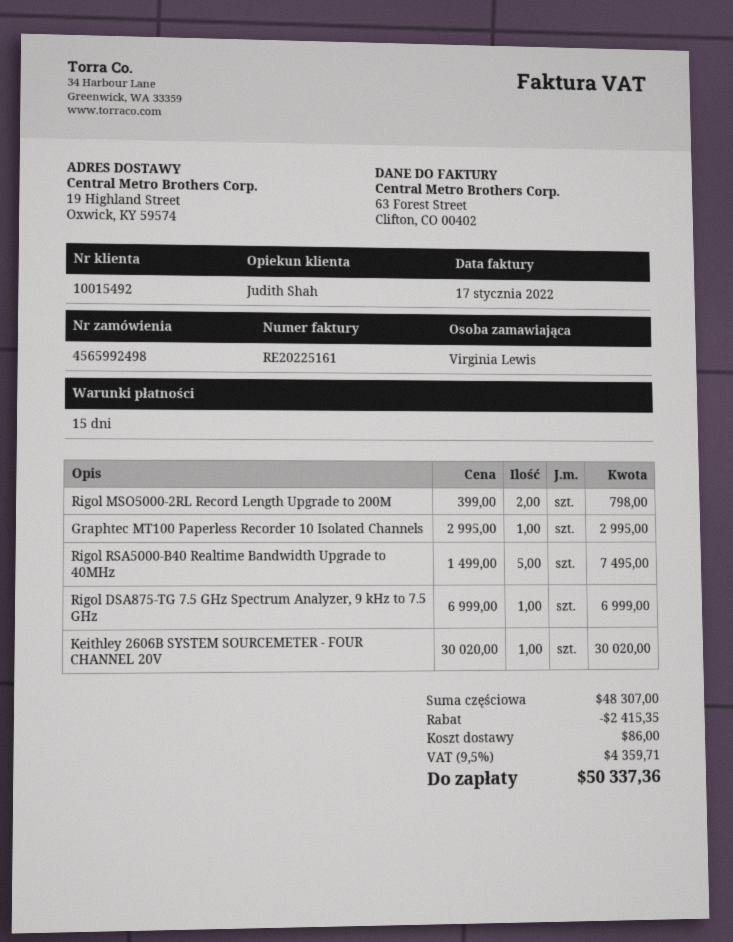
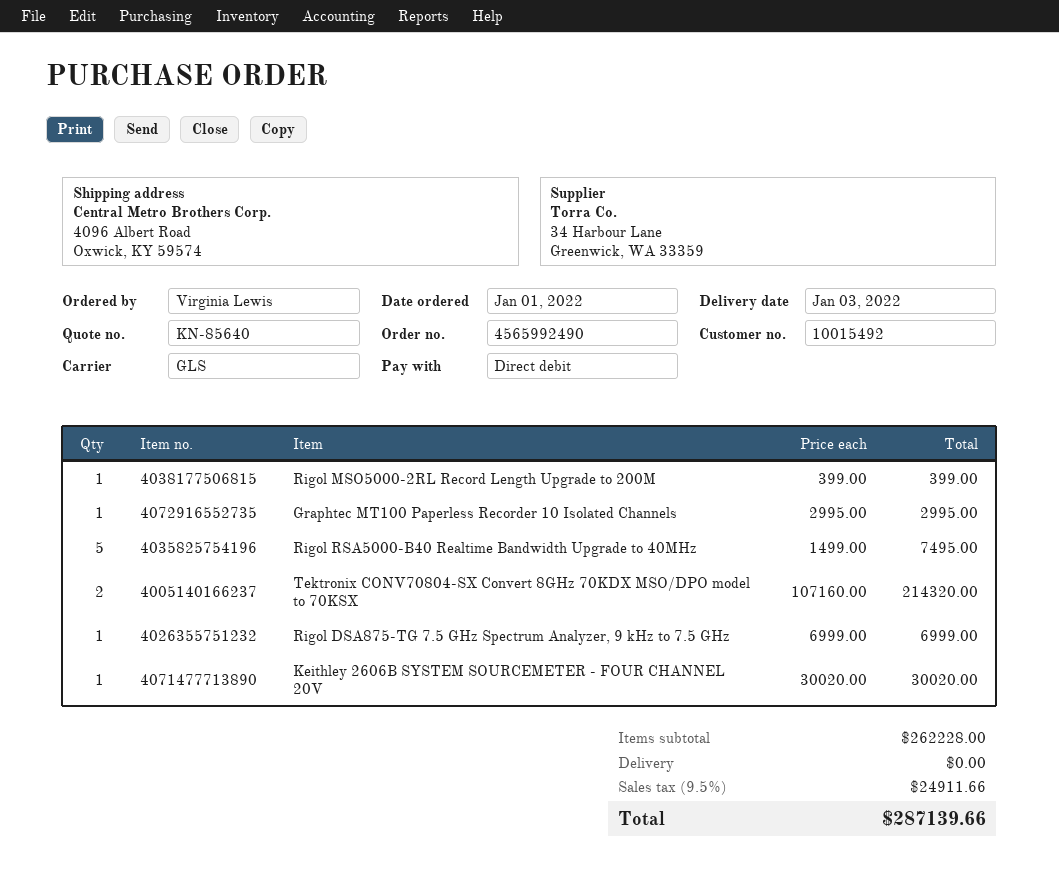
order number: 4565992498 -> 4565992490
ship to: 19 Highland Street, Oxwick, KY 59574 -> 4096 Albert Road, Oxwick, KY 59574
Rigol MSO5000-2RL Record Length Upgrade to 200M: 2 x 399.00 = 798.00 -> 1 x 399.00 = 399.00
Tektronix CONV70804-SX Convert 8GHz 70KDX MSO/DPO model to 70KSX: none -> 2 x 107160.00 = 214320.00
subtotal: 48307.00 -> 262228.00
discount: 2415.35 -> none
shipping: 86.00 -> 0.00
tax: 9.5% = 4359.71 -> 9.5% = 24911.66
total: 50337.36 -> 287139.66

